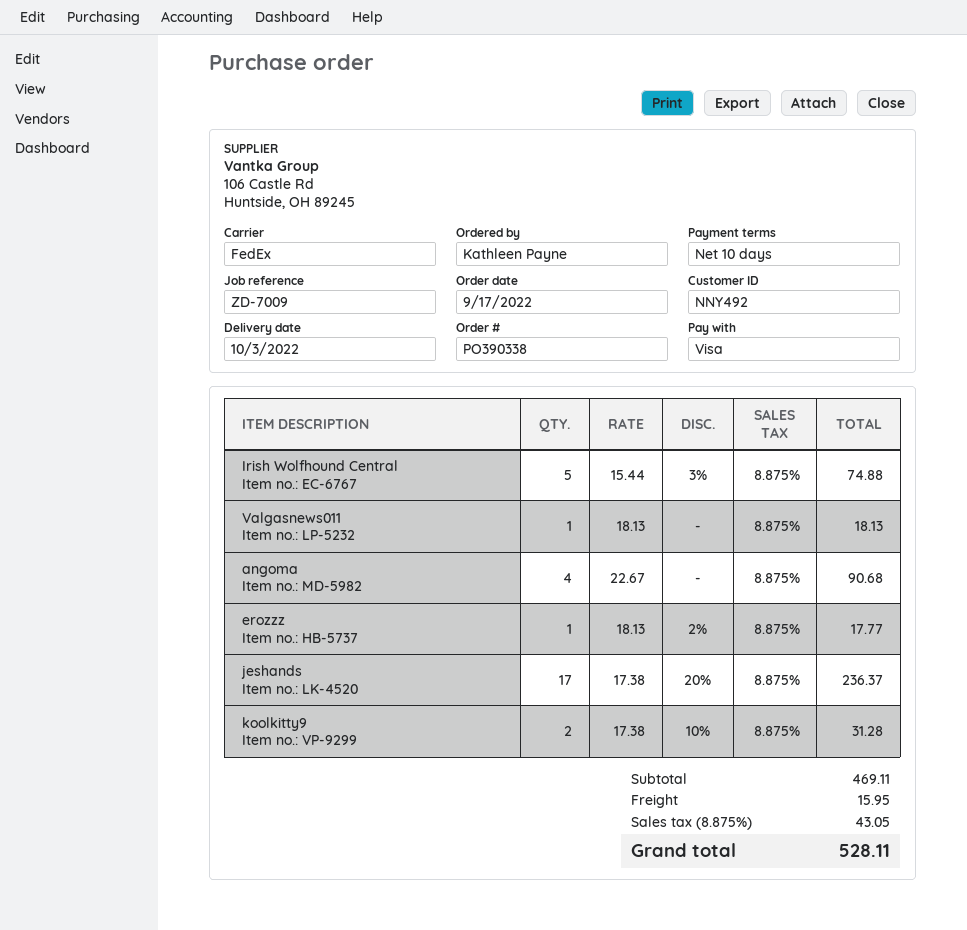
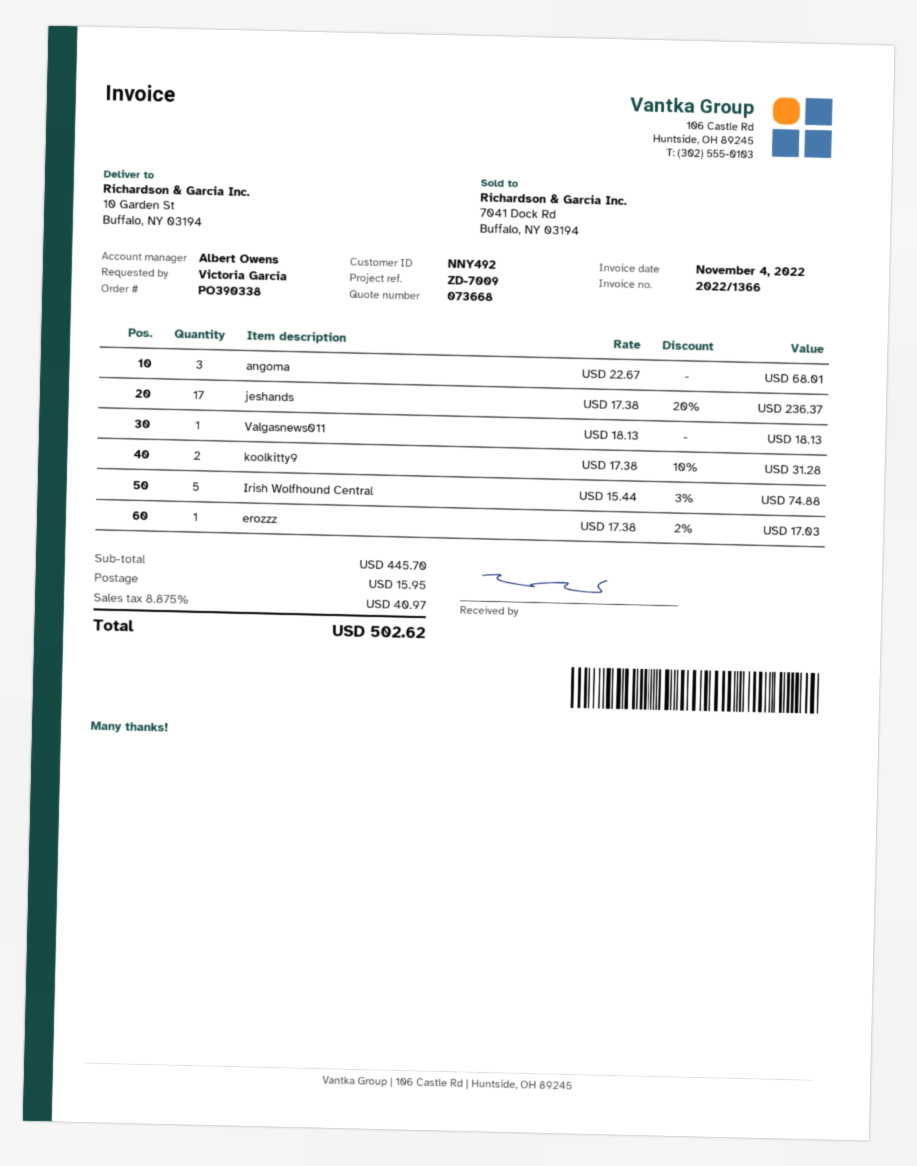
ordered by: Kathleen Payne -> Victoria Garcia
angoma: 4 x 22.67 = 90.68 -> 3 x 22.67 = 68.01
erozzz: 1 x 18.13 - 2% = 17.77 -> 1 x 17.38 - 2% = 17.03
subtotal: 469.11 -> 445.70
tax: 8.875% = 43.05 -> 8.875% = 40.97
total: 528.11 -> 502.62

